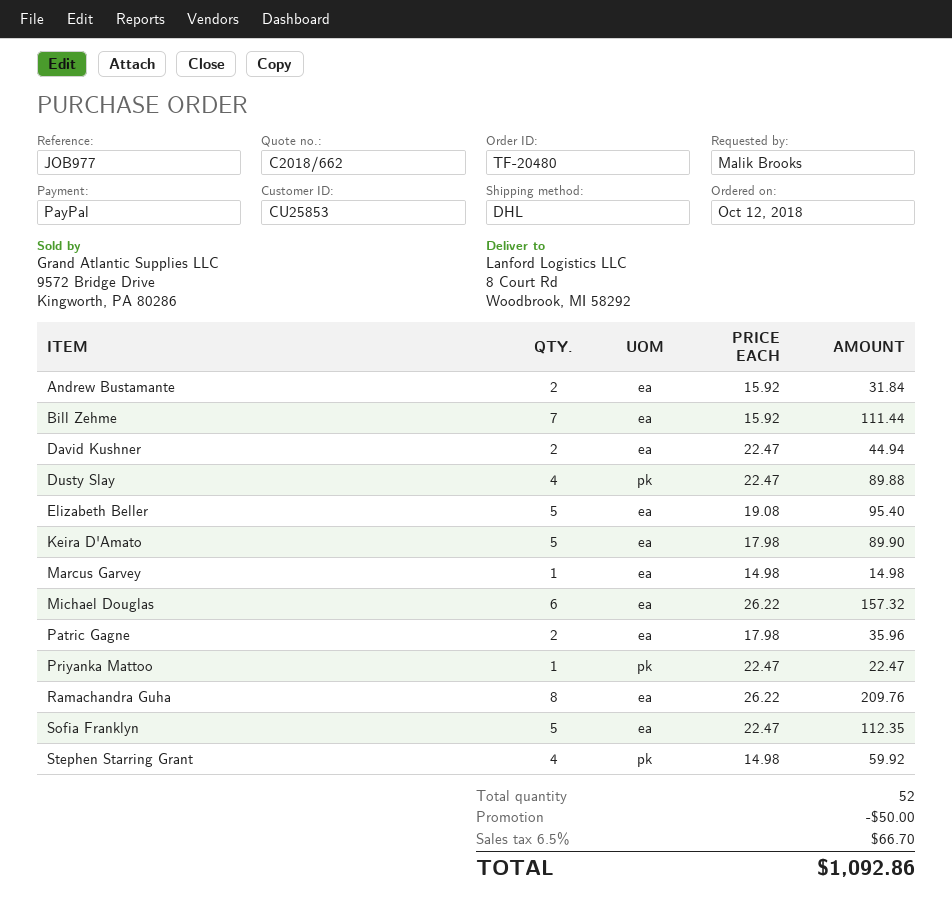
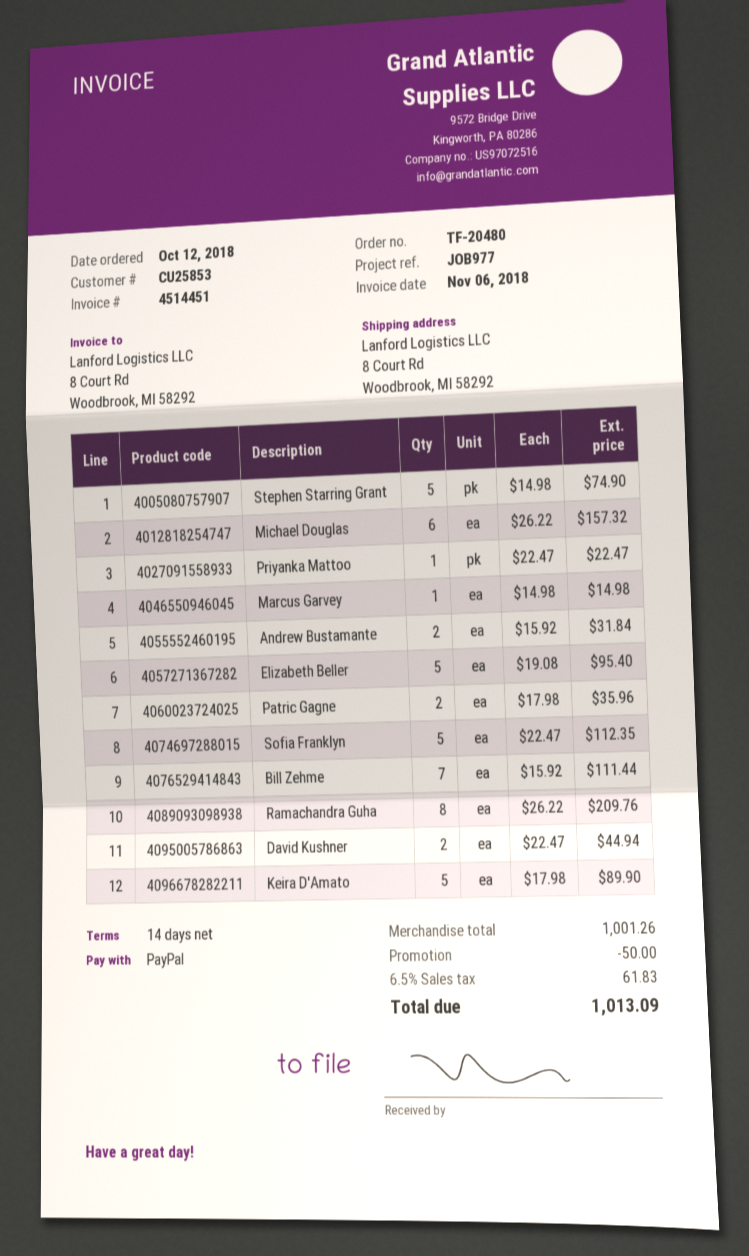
Dusty Slay: 4 x 22.47 = 89.88 -> none
Stephen Starring Grant: 4 x 14.98 = 59.92 -> 5 x 14.98 = 74.90
tax: 6.5% = 66.70 -> 6.5% = 61.83
total: 1092.86 -> 1013.09

